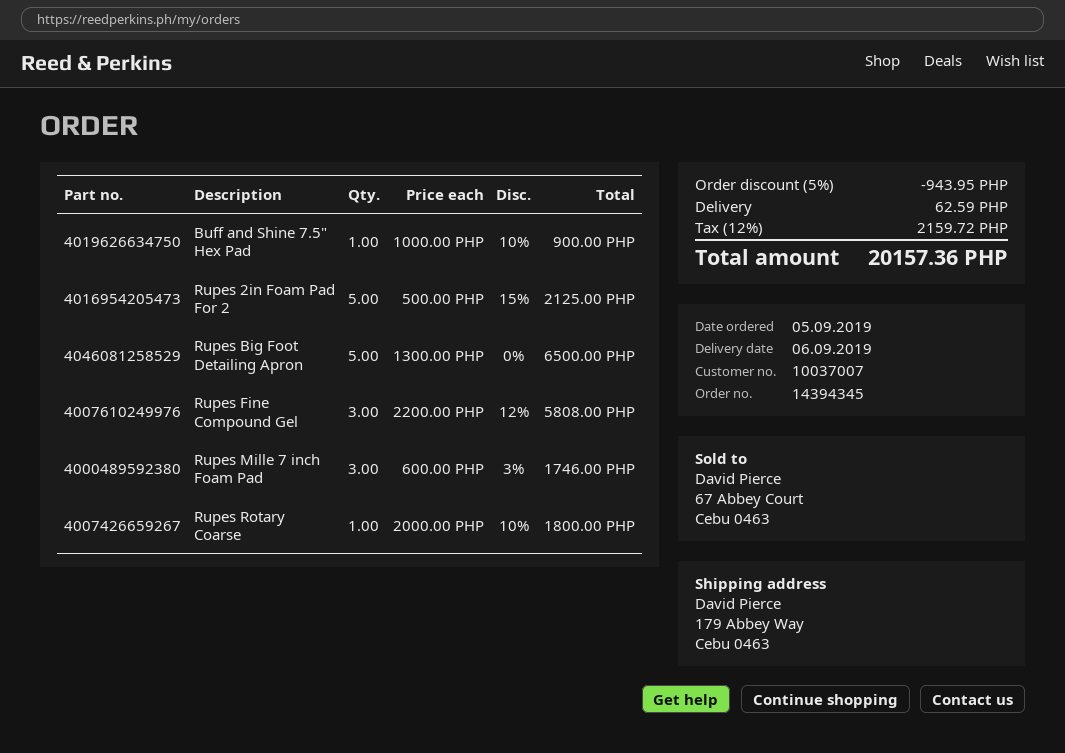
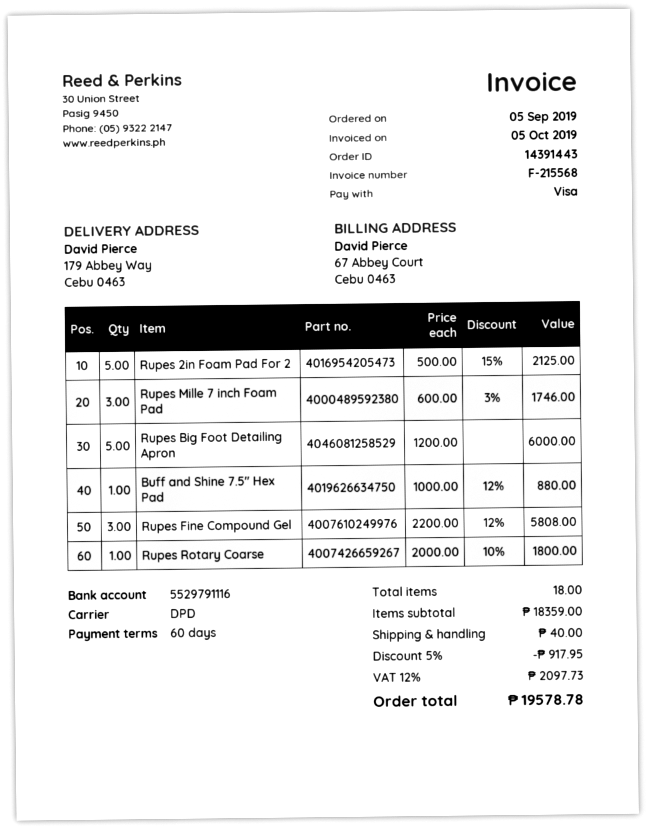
order number: 14394345 -> 14391443
Buff and Shine 7.5" Hex Pad: 1 x 1000.00 - 10% = 900.00 -> 1 x 1000.00 - 12% = 880.00
Rupes Big Foot Detailing Apron: 5 x 1300.00 = 6500.00 -> 5 x 1200.00 = 6000.00
discount: 5% = 943.95 -> 5% = 917.95
shipping: 62.59 -> 40.00
tax: 12% = 2159.72 -> 12% = 2097.73
total: 20157.36 -> 19578.78

